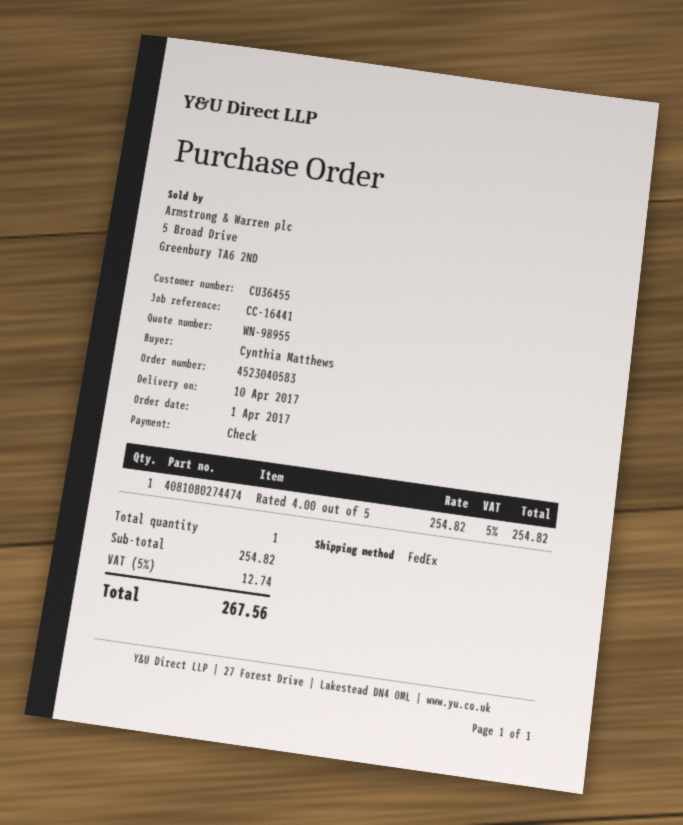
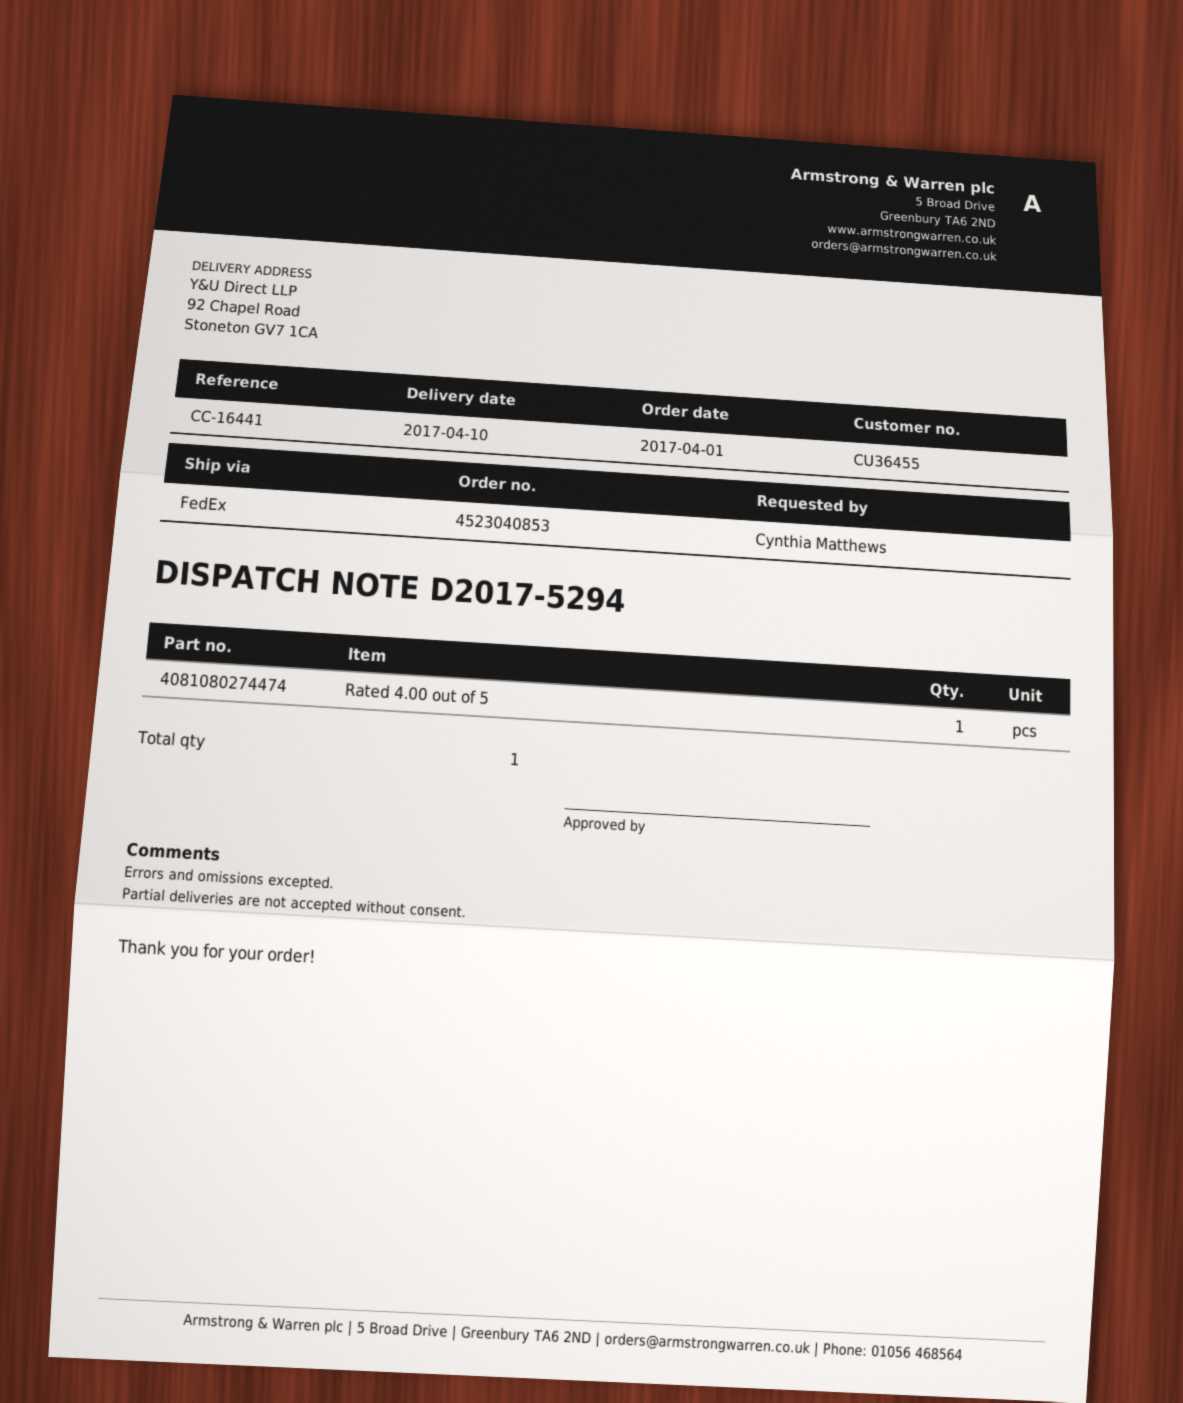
order number: 4523040583 -> 4523040853

